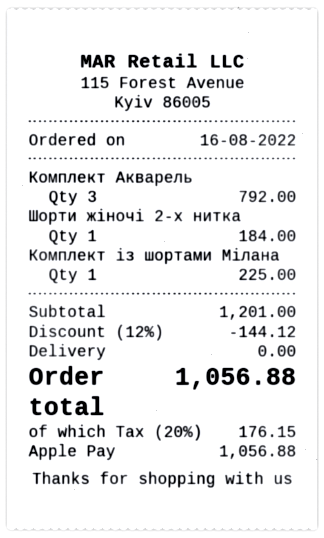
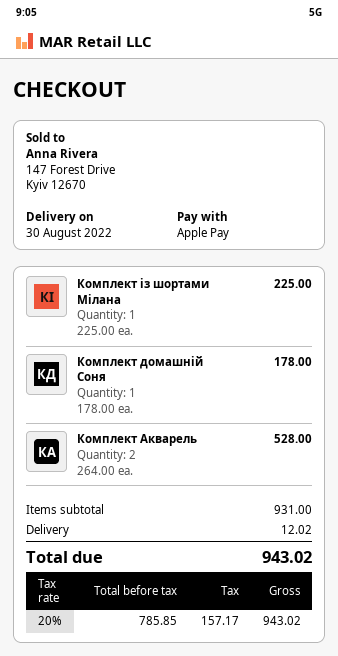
Комплект Акварель: 3 for 792.00 -> 2 for 528.00
Шорти жіночі 2-х нитка: 1 for 184.00 -> none
Комплект домашній Соня: none -> 1 for 178.00
subtotal: 1201.00 -> 931.00
discount: 12% = 144.12 -> none
shipping: 0.00 -> 12.02
tax: 20% = 176.15 -> 20% = 157.17
total: 1056.88 -> 943.02

